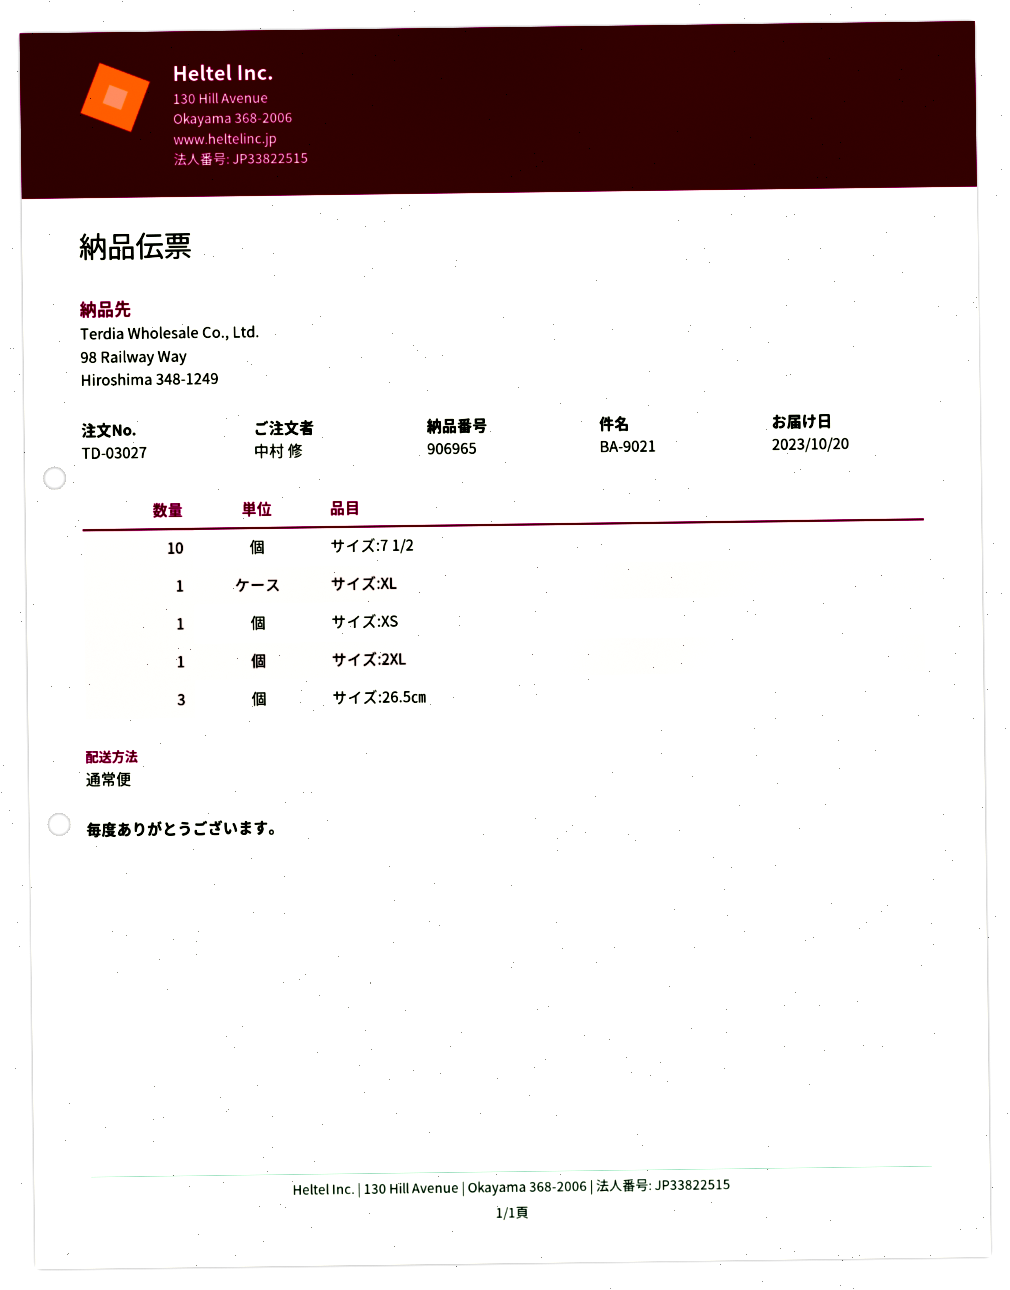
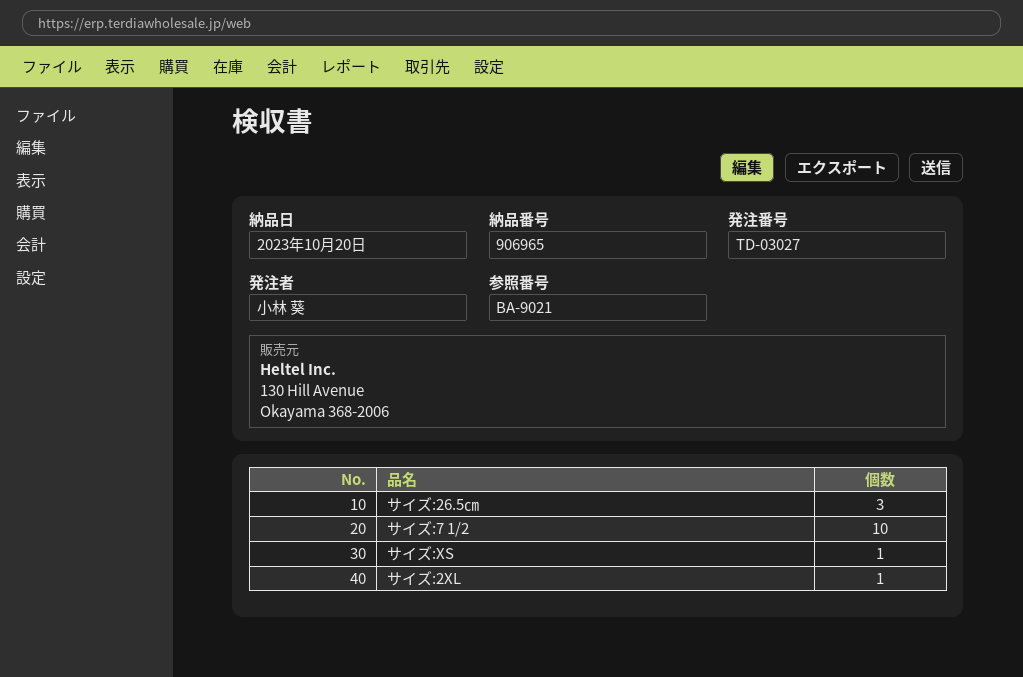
ordered by: 中村 修 -> 小林 葵
サイズ:XL: 1 -> none

